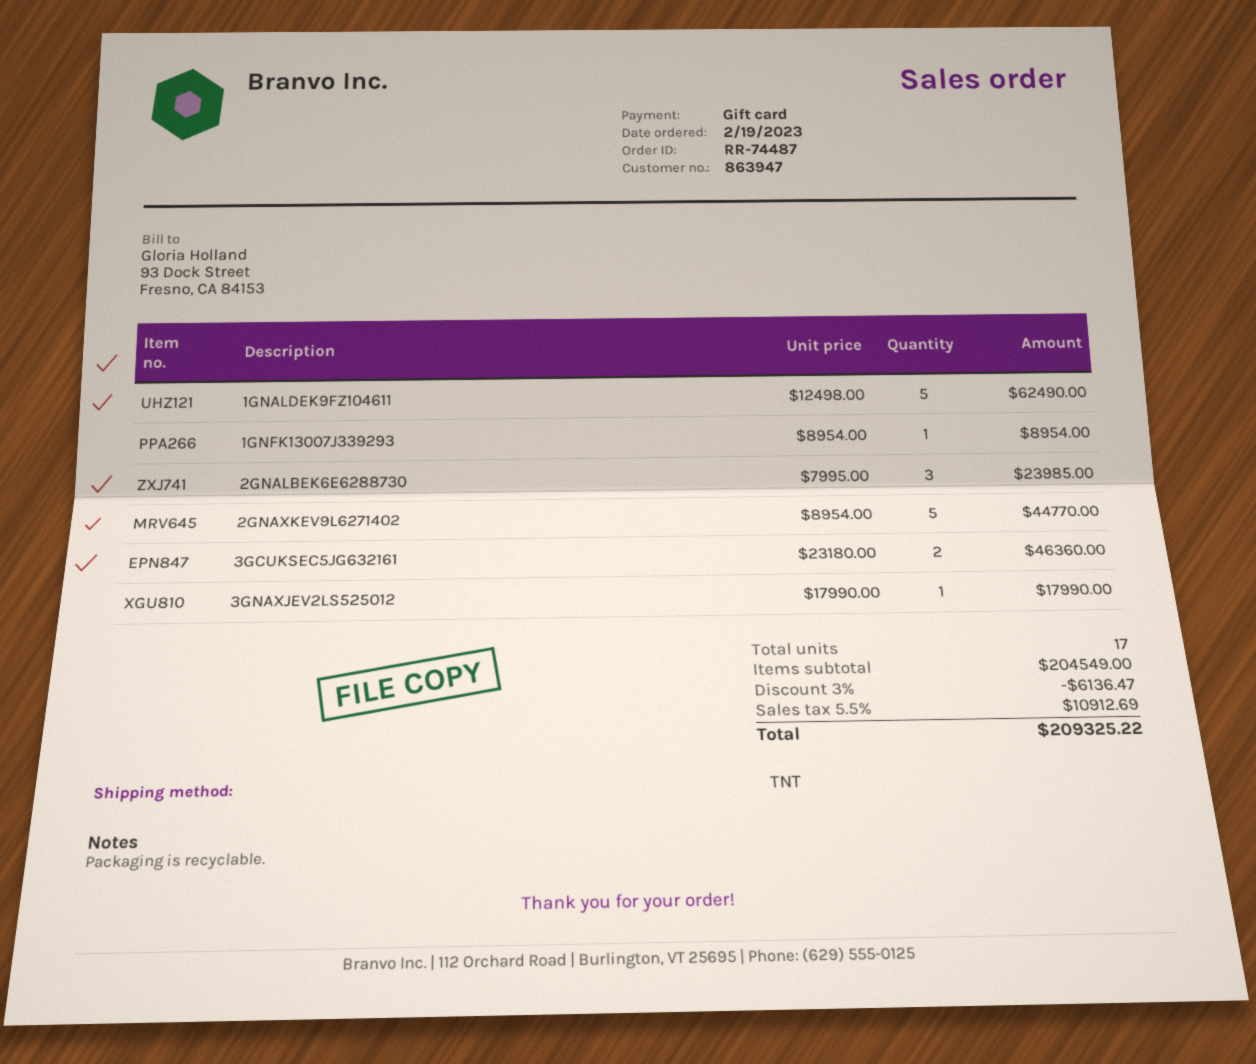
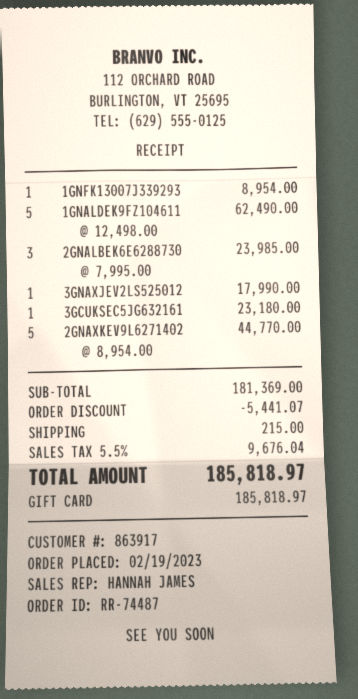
customer number: 863947 -> 863917
3GCUKSEC5JG632161: 2 x 23180.00 = 46360.00 -> 1 x 23180.00 = 23180.00
subtotal: 204549.00 -> 181369.00
discount: 6136.47 -> 5441.07
shipping: none -> 215.00
tax: 5.5% = 10912.69 -> 5.5% = 9676.04
total: 209325.22 -> 185818.97

